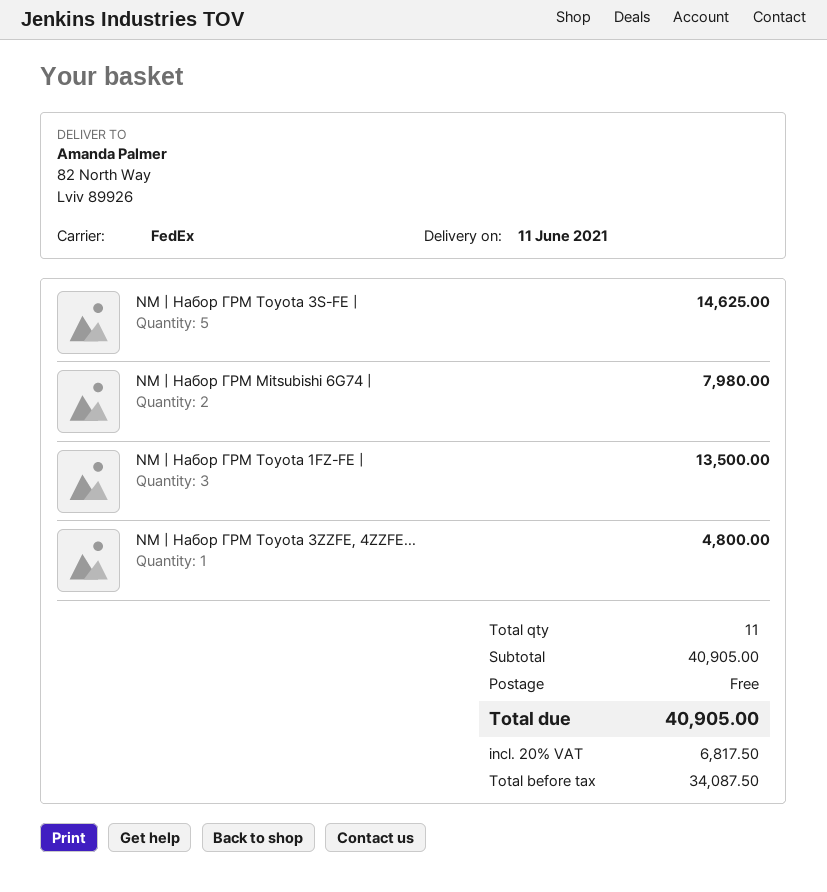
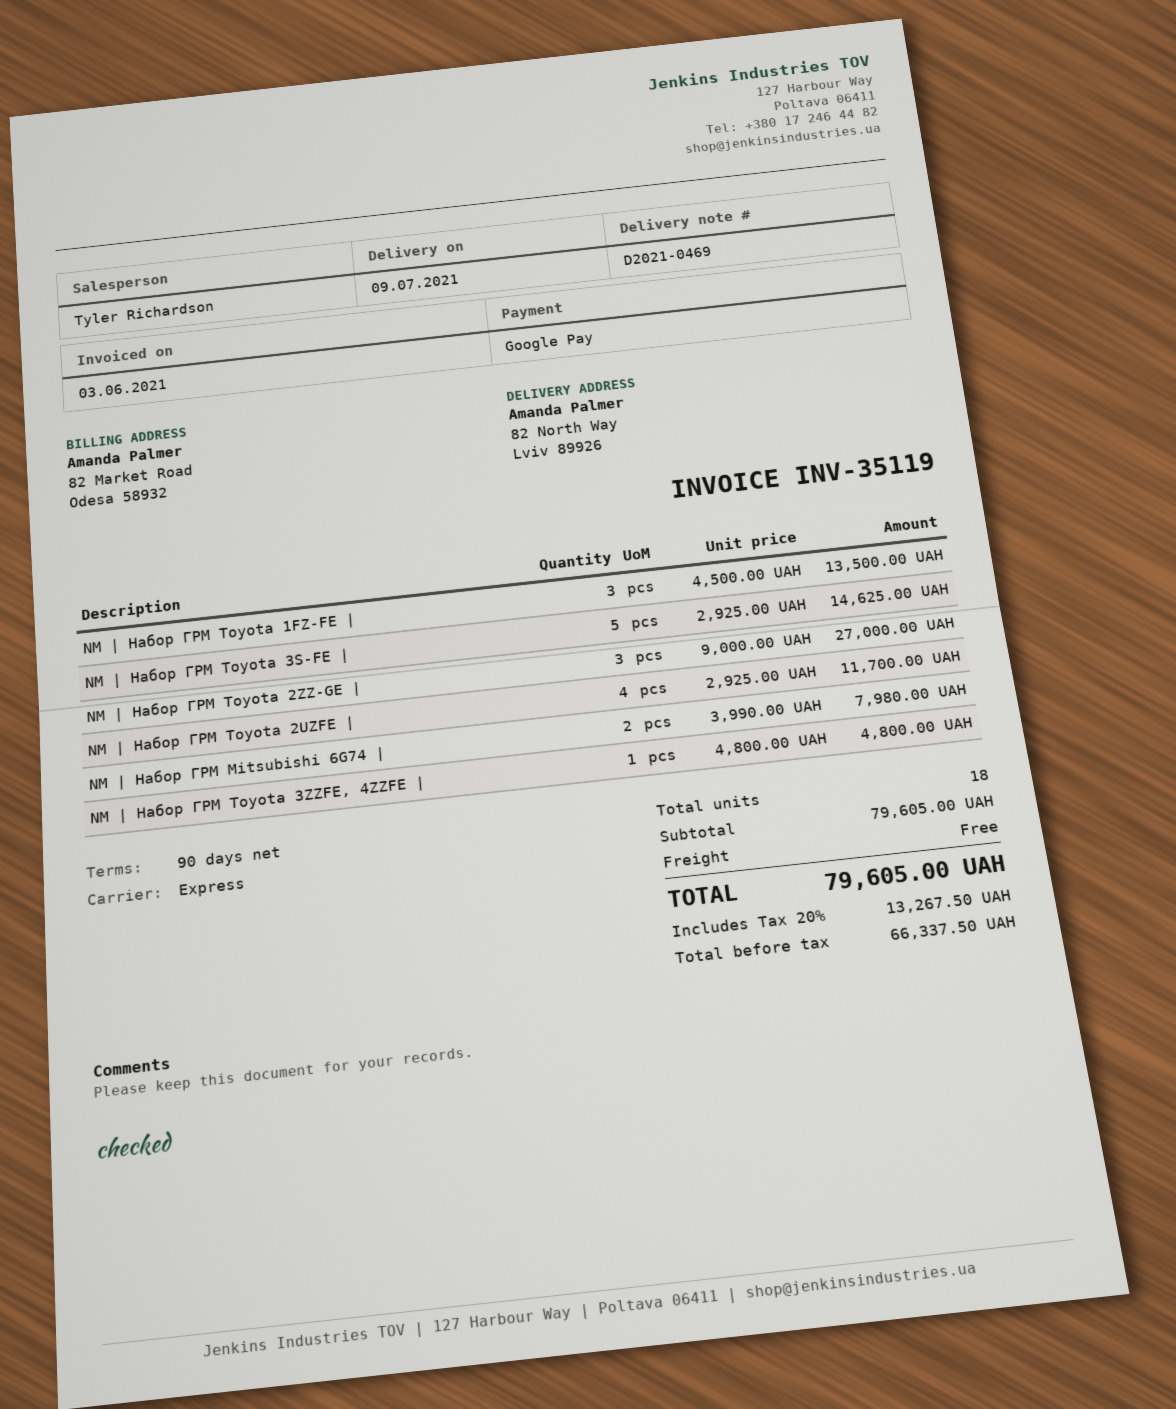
delivery date: 2021-06-11 -> 2021-07-09
shipping method: FedEx -> express
NM | Набор ГРМ Toyota 2ZZ-GE |: none -> 3 for 27000.00
NM | Набор ГРМ Toyota 2UZFE |: none -> 4 for 11700.00
total quantity: 11 -> 18
subtotal: 40905.00 -> 79605.00
net: 34087.50 -> 66337.50
tax: 20% = 6817.50 -> 20% = 13267.50
total: 40905.00 -> 79605.00

